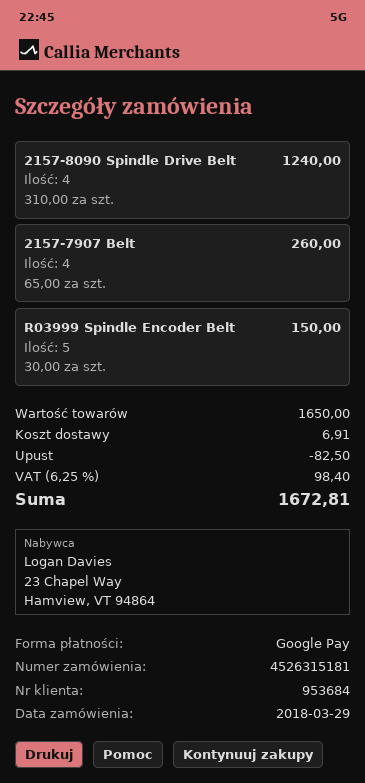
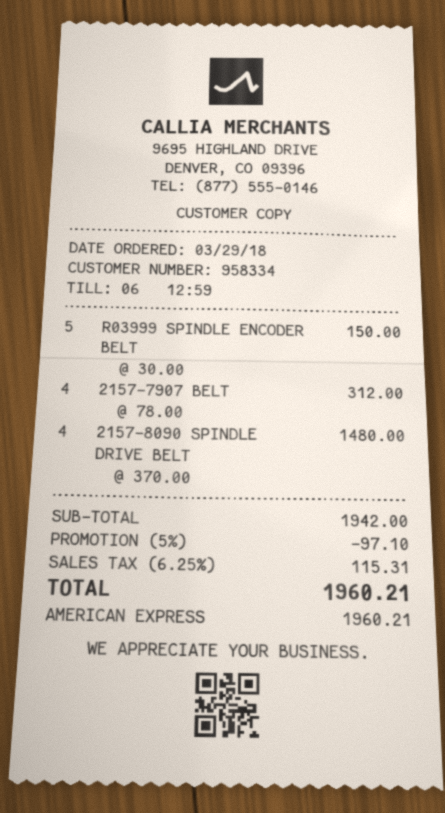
customer number: 953684 -> 958334
payment method: Google Pay -> American Express
2157-8090 Spindle Drive Belt: 4 x 310.00 = 1240.00 -> 4 x 370.00 = 1480.00
2157-7907 Belt: 4 x 65.00 = 260.00 -> 4 x 78.00 = 312.00
subtotal: 1650.00 -> 1942.00
discount: 82.50 -> 97.10
shipping: 6.91 -> none
tax: 6.25% = 98.40 -> 6.25% = 115.31
total: 1672.81 -> 1960.21

